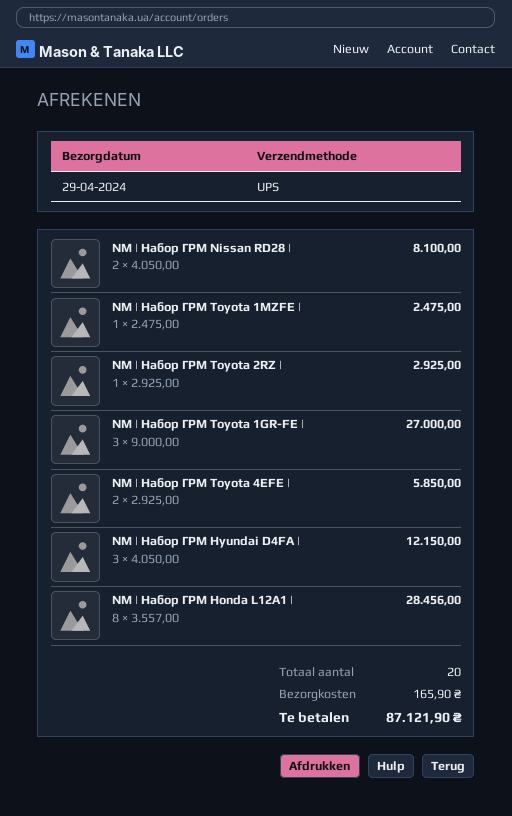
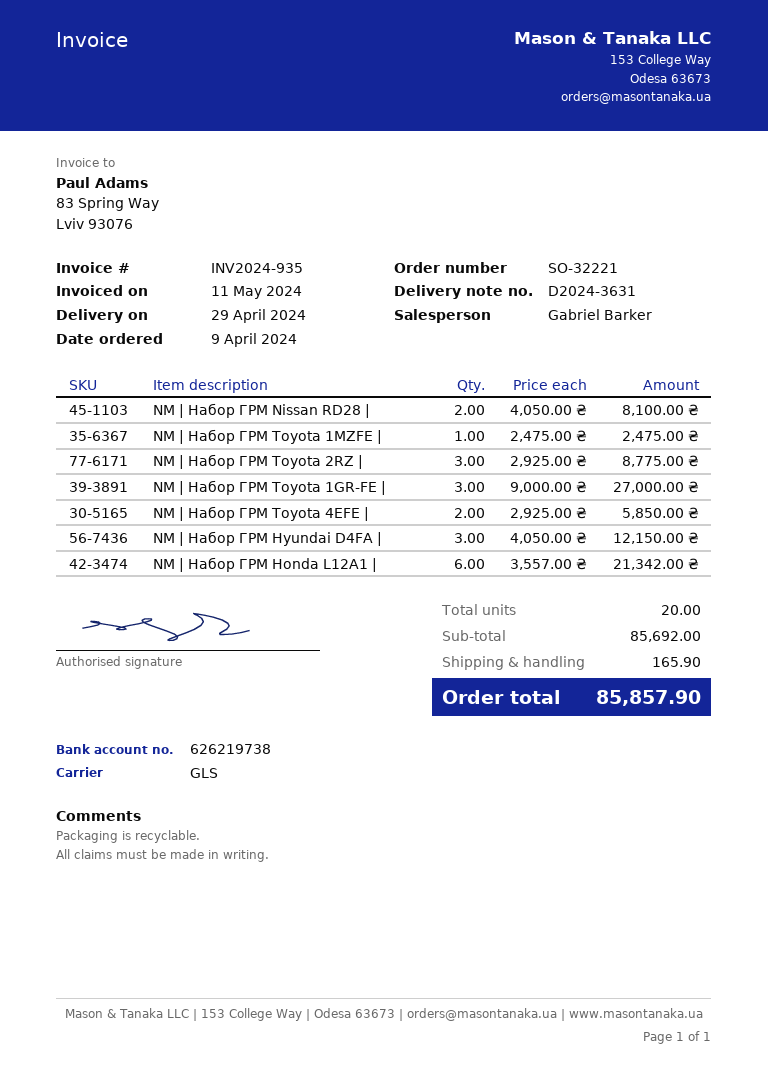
shipping method: UPS -> GLS
NM | Набор ГРМ Toyota 2RZ |: 1 x 2925.00 = 2925.00 -> 3 x 2925.00 = 8775.00
NM | Набор ГРМ Honda L12A1 |: 8 x 3557.00 = 28456.00 -> 6 x 3557.00 = 21342.00
total: 87121.90 -> 85857.90

